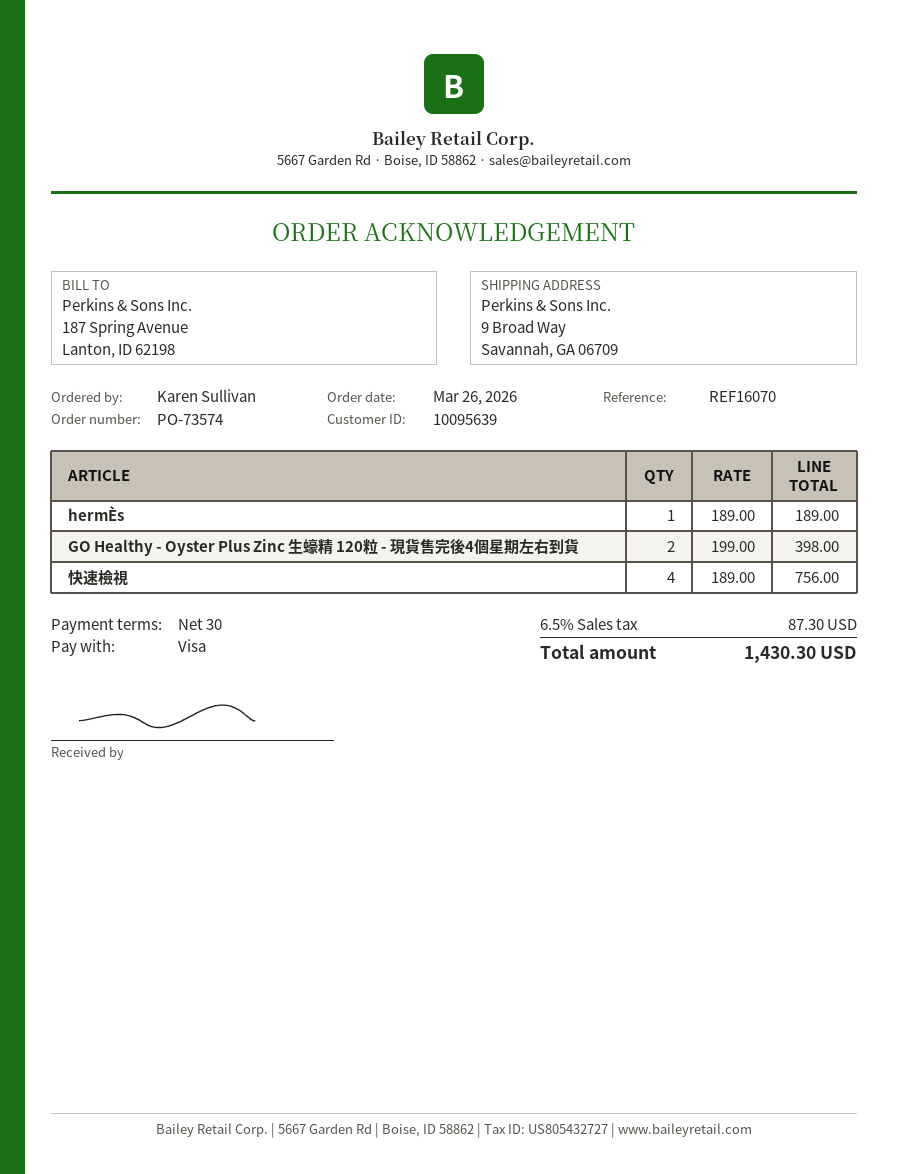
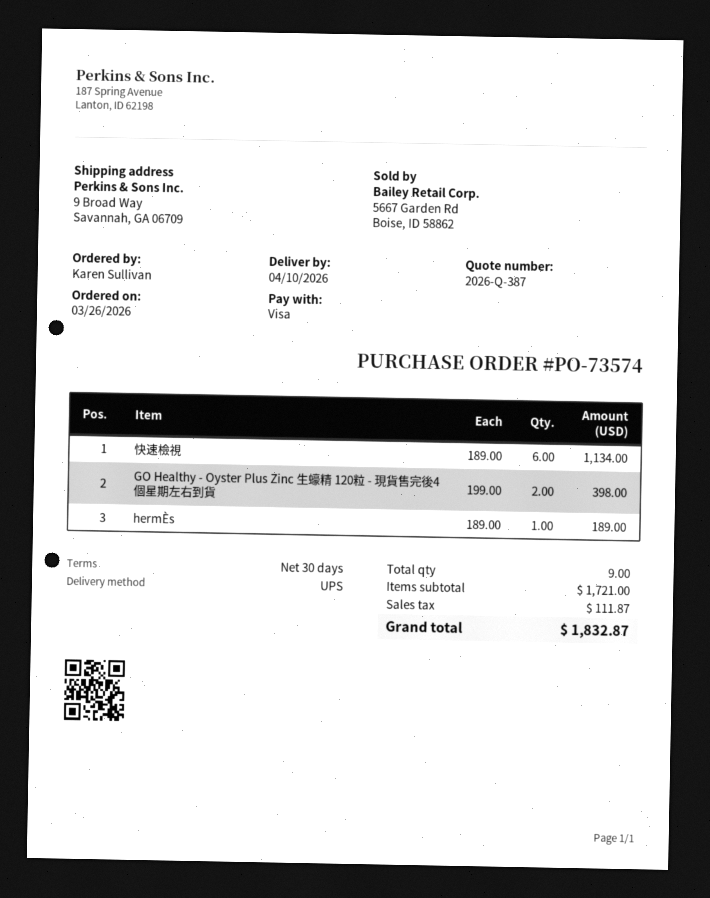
快速檢視: 4 x 189.00 = 756.00 -> 6 x 189.00 = 1134.00
tax: 87.30 -> 111.87
total: 1430.30 -> 1832.87

